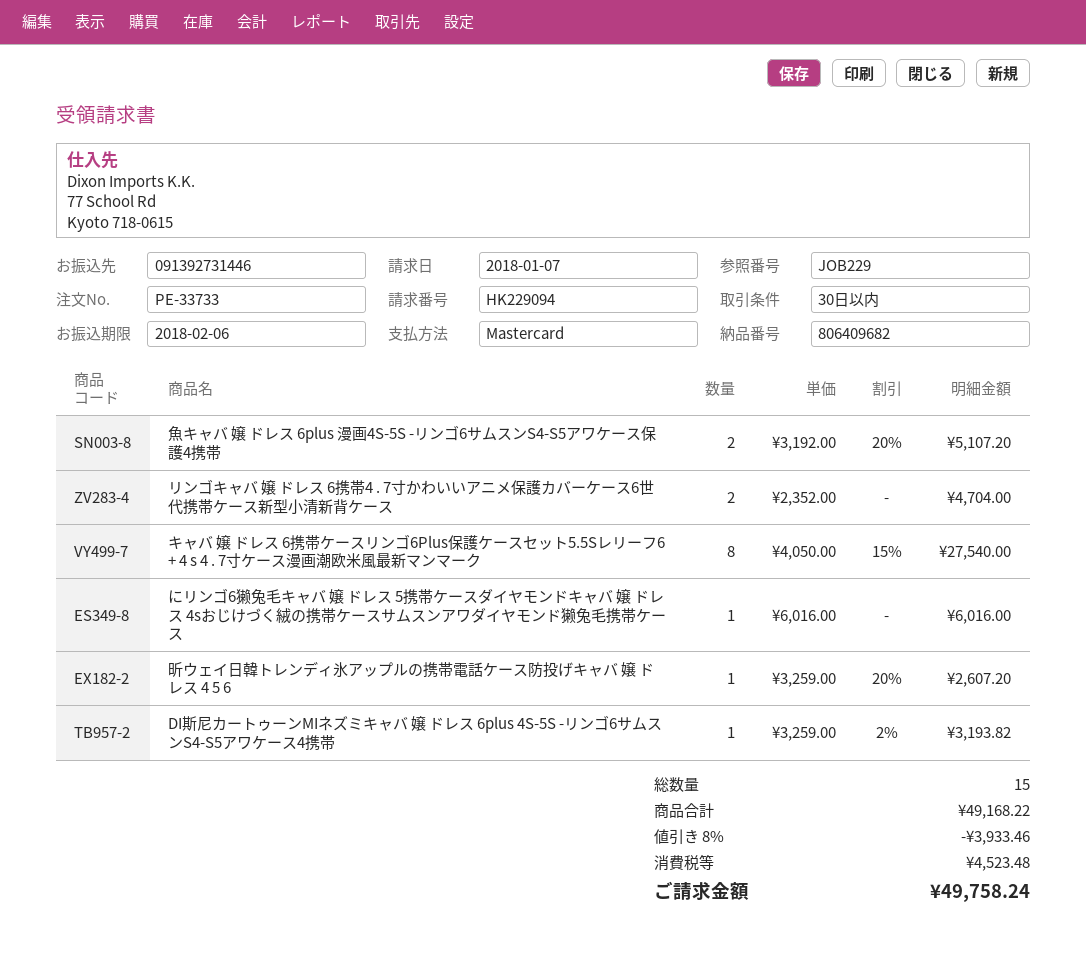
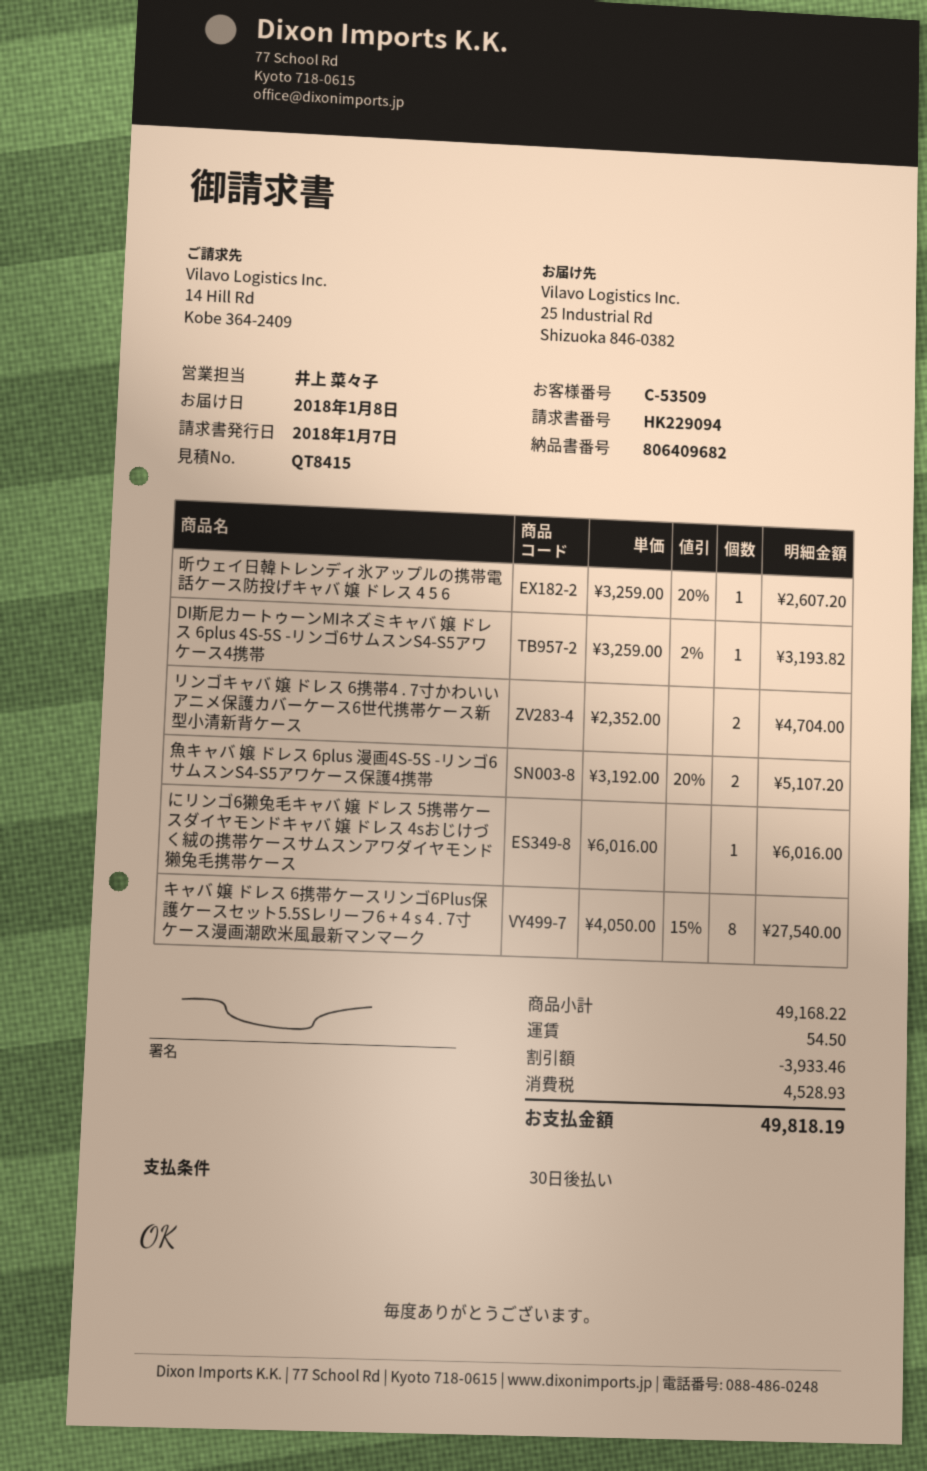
shipping: none -> 54.50
tax: 4523.48 -> 4528.93
total: 49758.24 -> 49818.19

